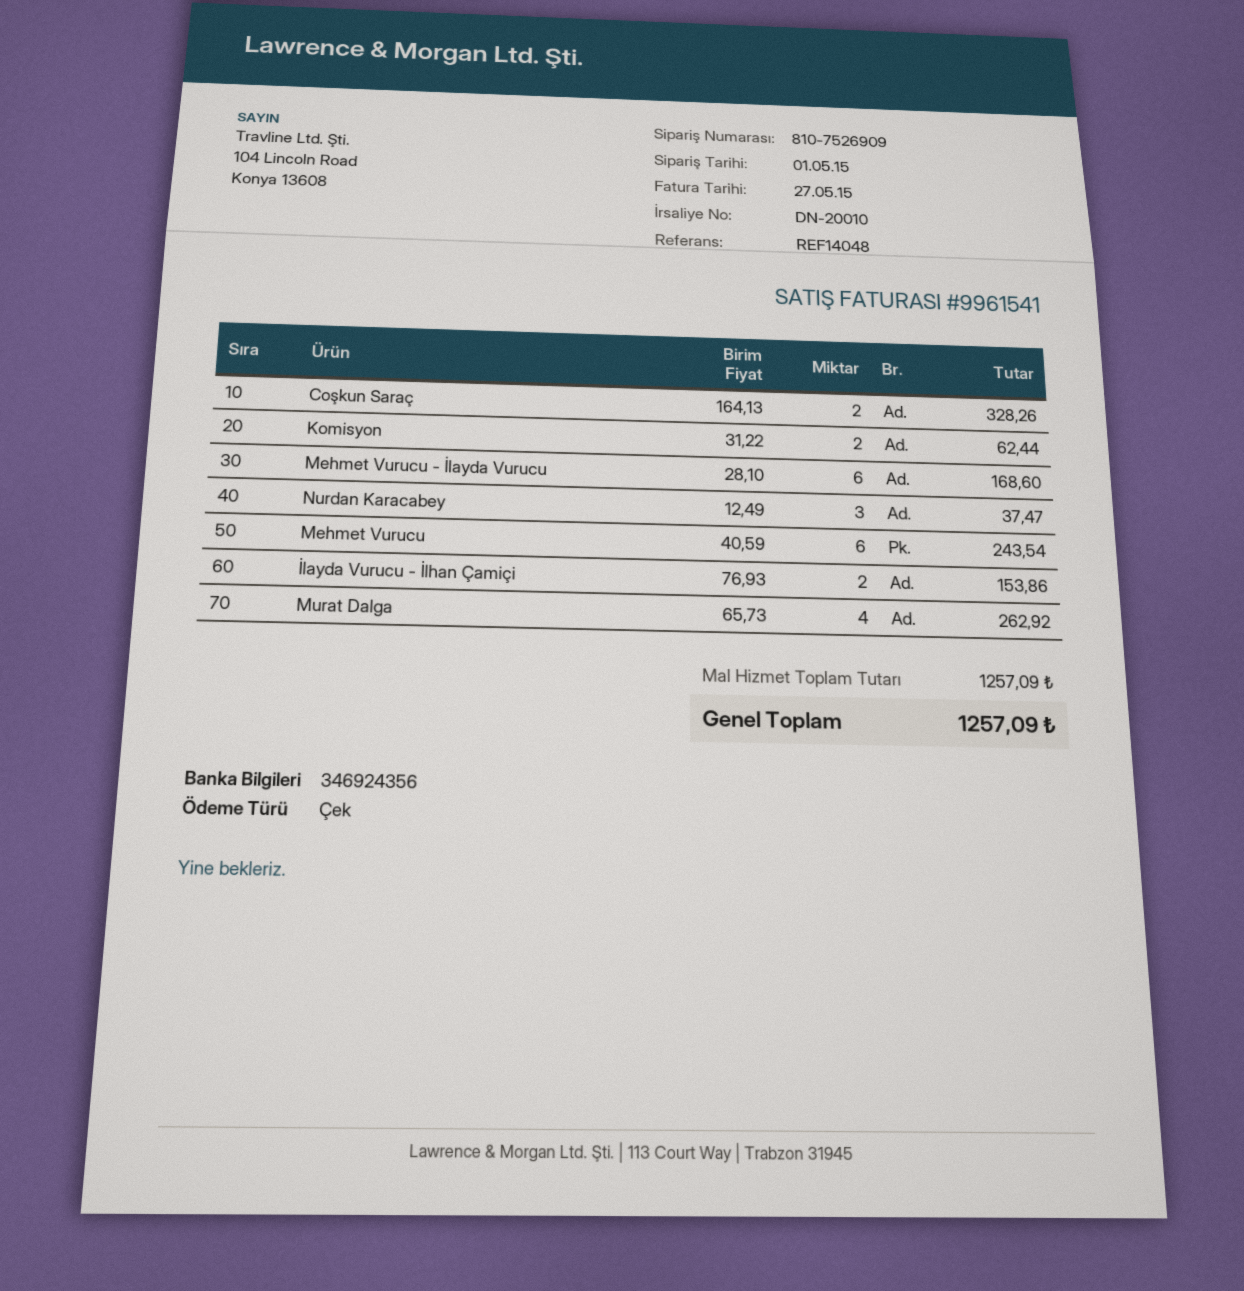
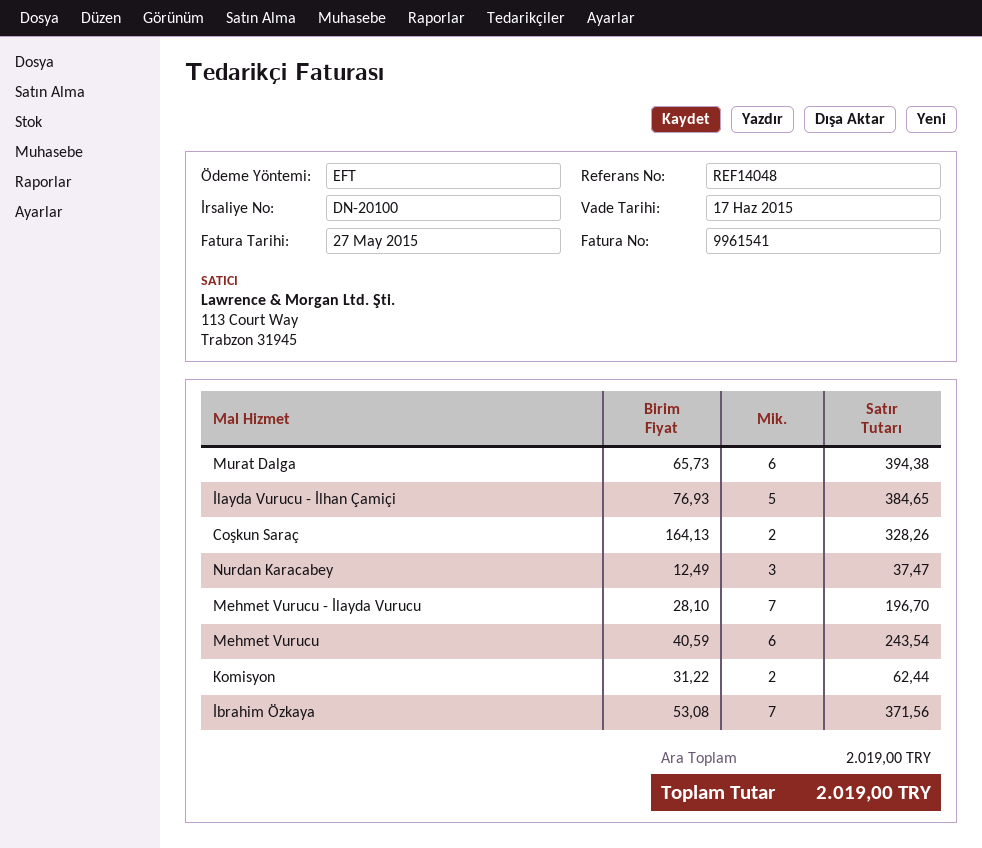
delivery note number: DN-20010 -> DN-20100
payment method: cheque -> bank transfer
Mehmet Vurucu - İlayda Vurucu: 6 x 28.10 = 168.60 -> 7 x 28.10 = 196.70
İlayda Vurucu - İlhan Çamiçi: 2 x 76.93 = 153.86 -> 5 x 76.93 = 384.65
Murat Dalga: 4 x 65.73 = 262.92 -> 6 x 65.73 = 394.38
İbrahim Özkaya: none -> 7 x 53.08 = 371.56
subtotal: 1257.09 -> 2019.00
total: 1257.09 -> 2019.00

